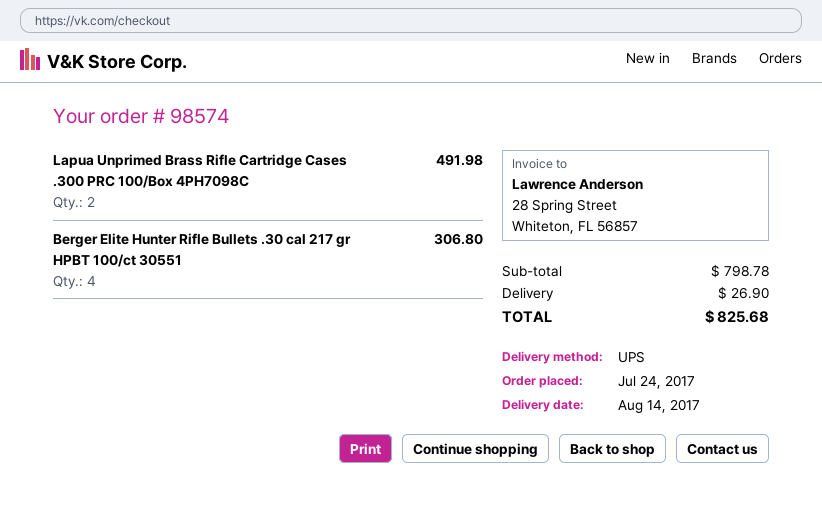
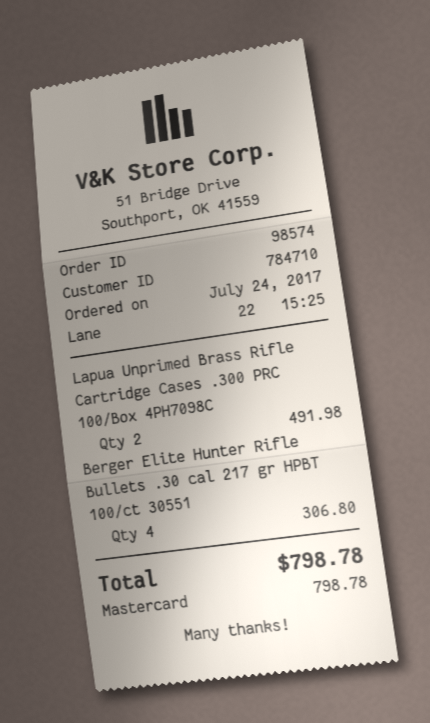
shipping: 26.90 -> none
total: 825.68 -> 798.78

